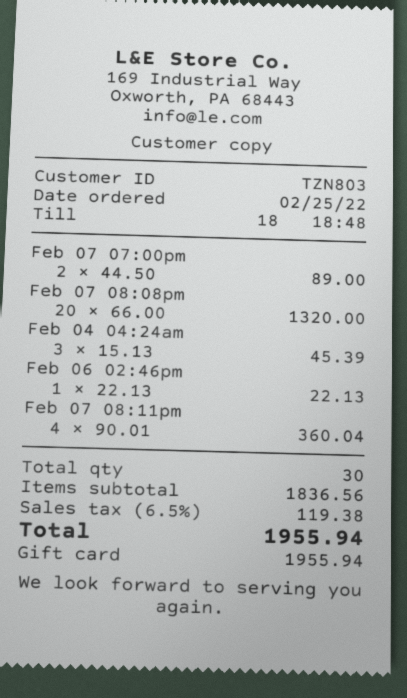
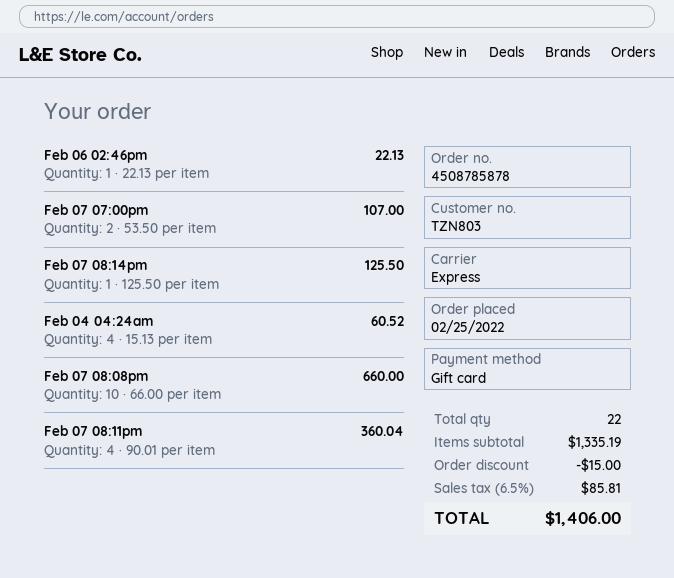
Feb 07 07:00pm: 2 x 44.50 = 89.00 -> 2 x 53.50 = 107.00
Feb 07 08:08pm: 20 x 66.00 = 1320.00 -> 10 x 66.00 = 660.00
Feb 04 04:24am: 3 x 15.13 = 45.39 -> 4 x 15.13 = 60.52
Feb 07 08:14pm: none -> 1 x 125.50 = 125.50
total quantity: 30 -> 22
subtotal: 1836.56 -> 1335.19
discount: none -> 15.00
tax: 6.5% = 119.38 -> 6.5% = 85.81
total: 1955.94 -> 1406.00

